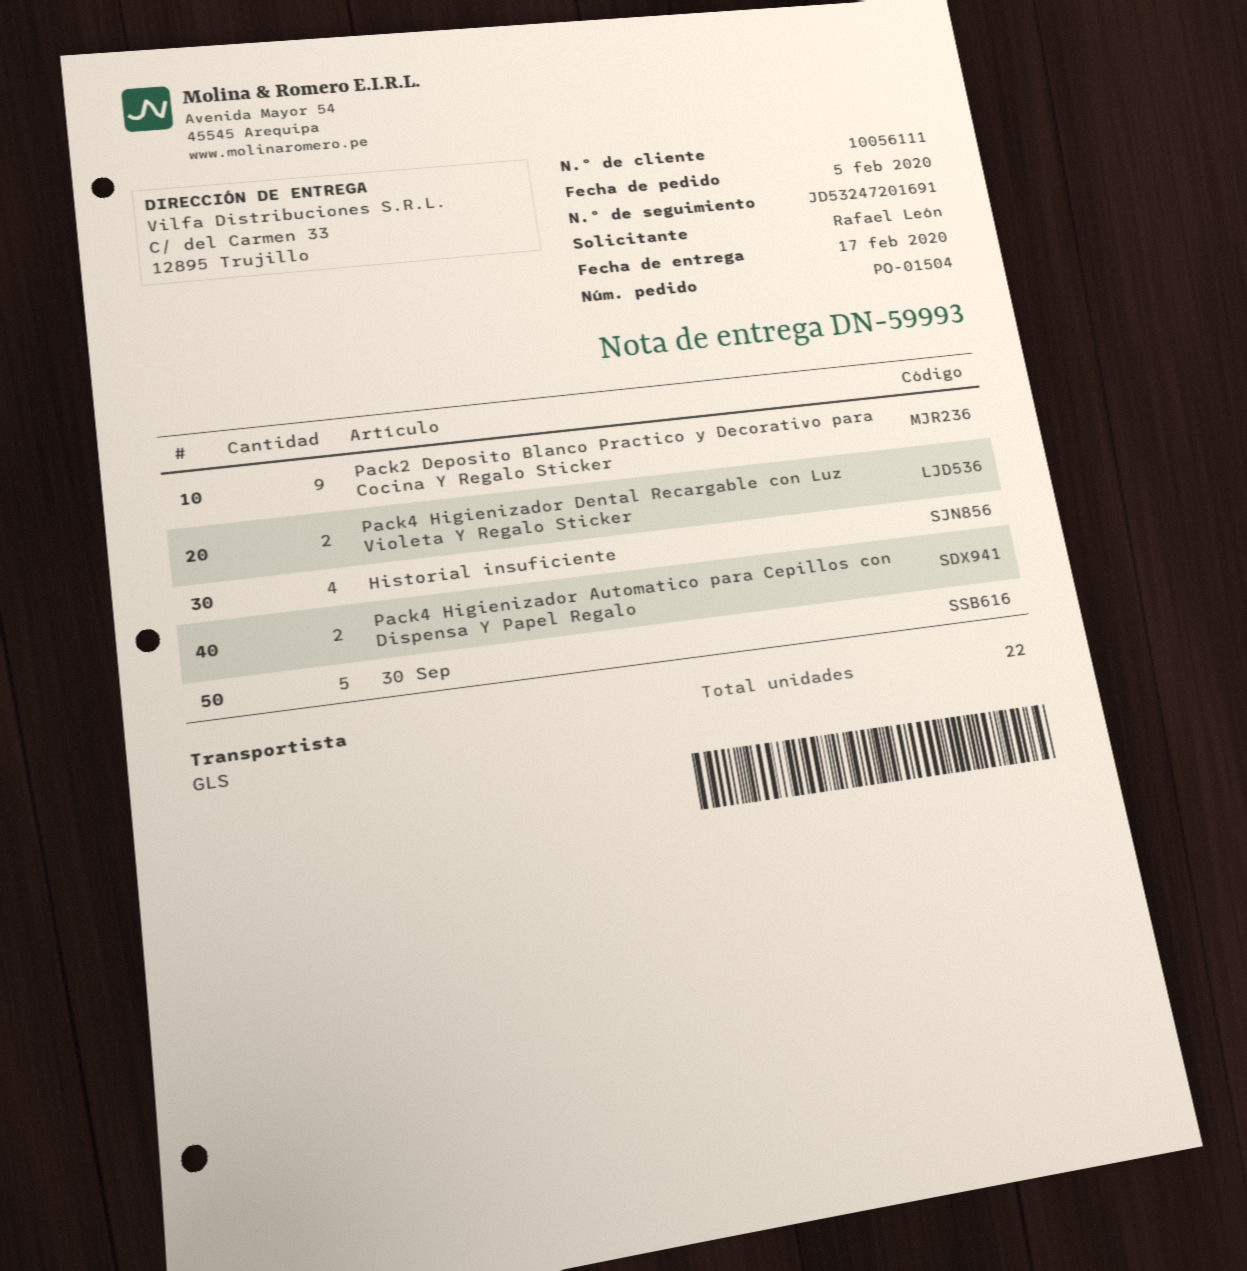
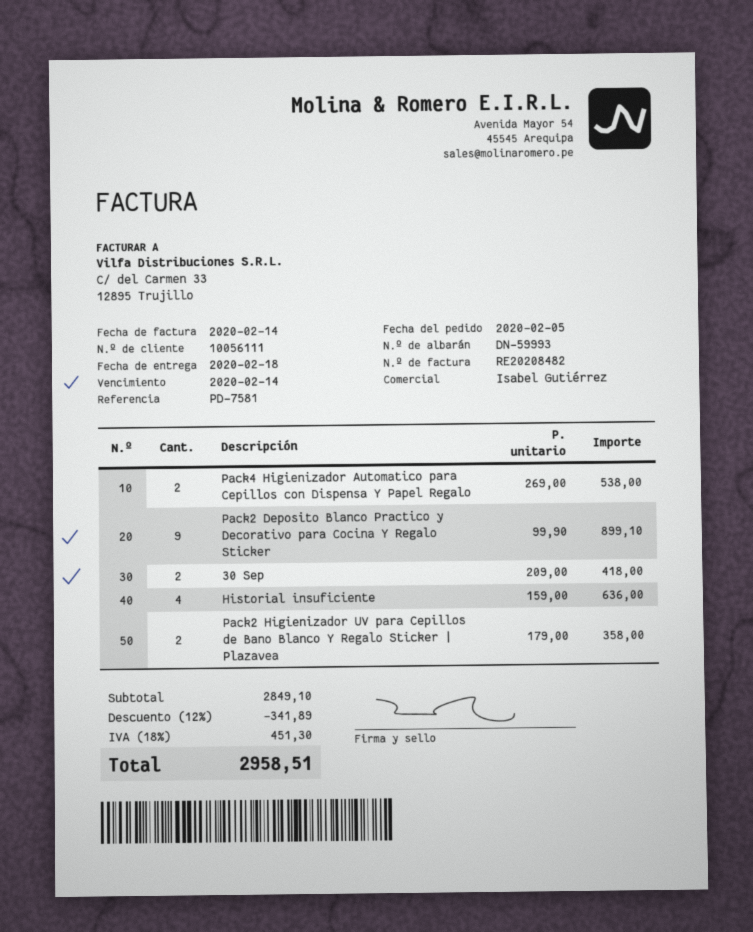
delivery date: 2020-02-17 -> 2020-02-18
Pack4 Higienizador Dental Recargable con Luz Violeta Y Regalo Sticker: 2 -> none
30 Sep: 5 -> 2
Pack2 Higienizador UV para Cepillos de Bano Blanco Y Regalo Sticker | Plazavea: none -> 2

